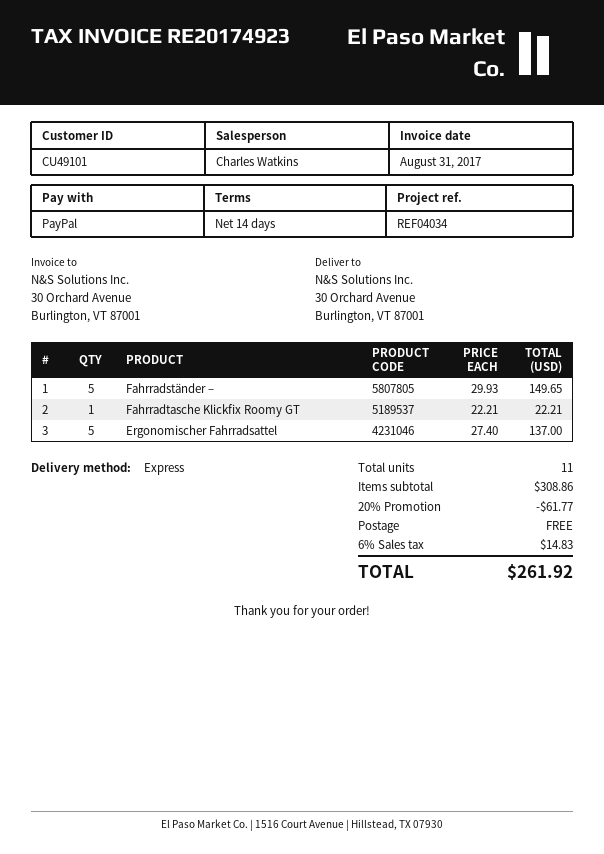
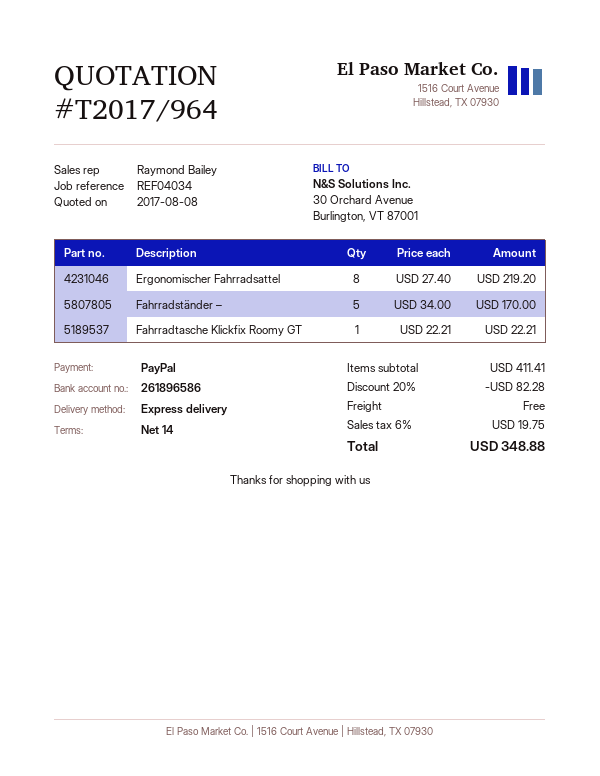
sales rep: Charles Watkins -> Raymond Bailey
Fahrradständer –: 5 x 29.93 = 149.65 -> 5 x 34.00 = 170.00
Ergonomischer Fahrradsattel: 5 x 27.40 = 137.00 -> 8 x 27.40 = 219.20
subtotal: 308.86 -> 411.41
discount: 20% = 61.77 -> 20% = 82.28
tax: 6% = 14.83 -> 6% = 19.75
total: 261.92 -> 348.88

